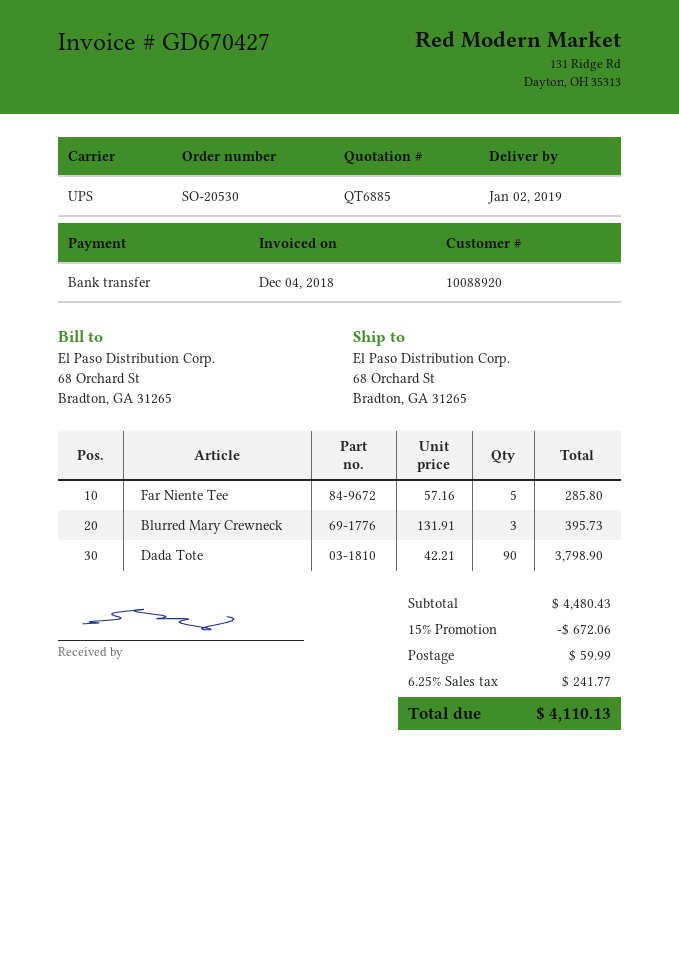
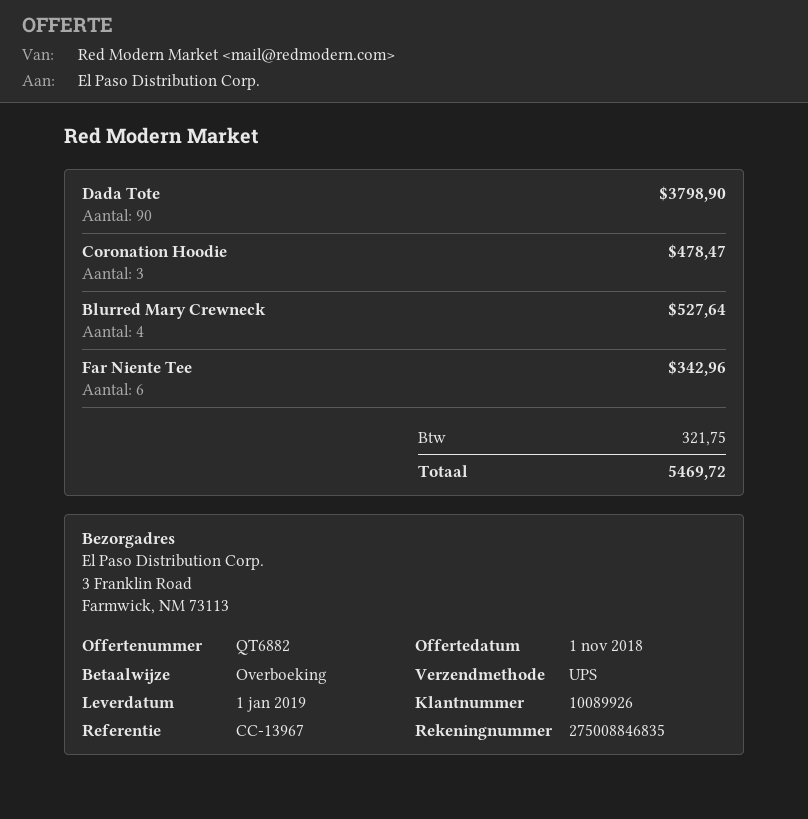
quote number: QT6885 -> QT6882
delivery date: 2019-01-02 -> 2019-01-01
customer number: 10088920 -> 10089926
ship to: 68 Orchard St, Bradton, GA 31265 -> 3 Franklin Road, Farmwick, NM 73113
Far Niente Tee: 5 for 285.80 -> 6 for 342.96
Blurred Mary Crewneck: 3 for 395.73 -> 4 for 527.64
Coronation Hoodie: none -> 3 for 478.47
discount: 15% = 672.06 -> none
shipping: 59.99 -> none
tax: 241.77 -> 321.75
total: 4110.13 -> 5469.72

